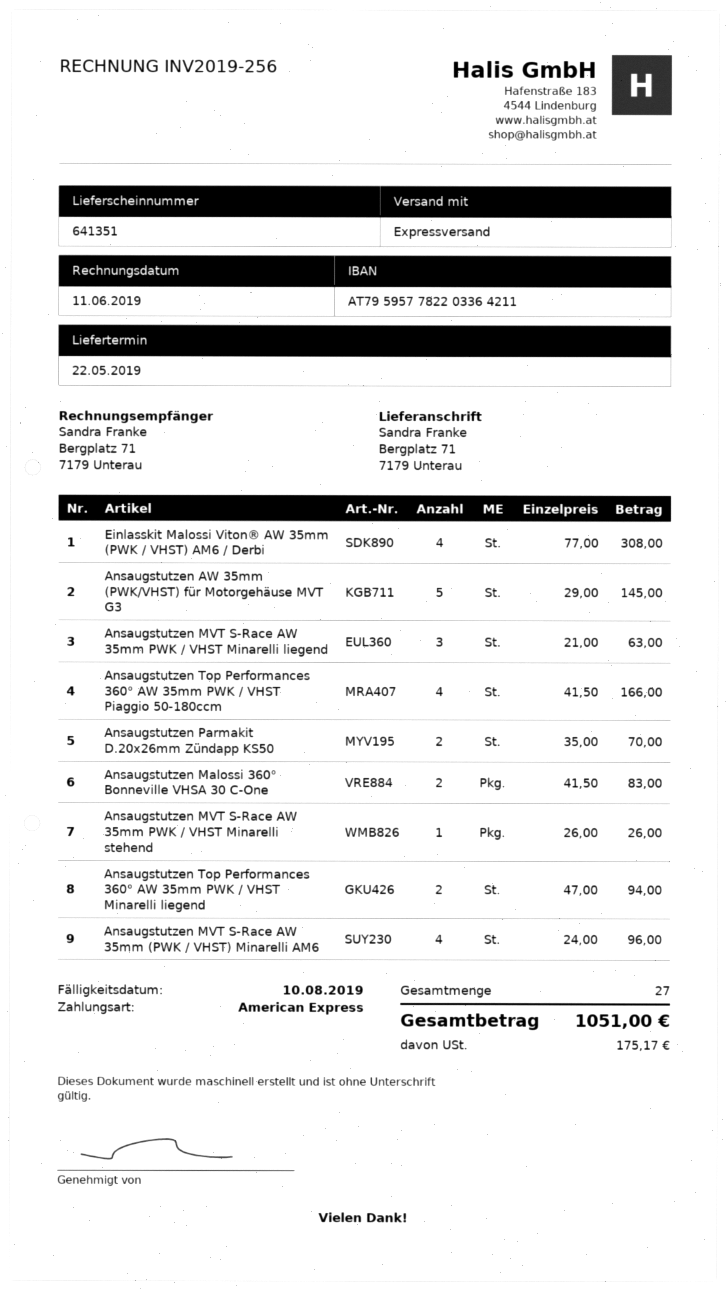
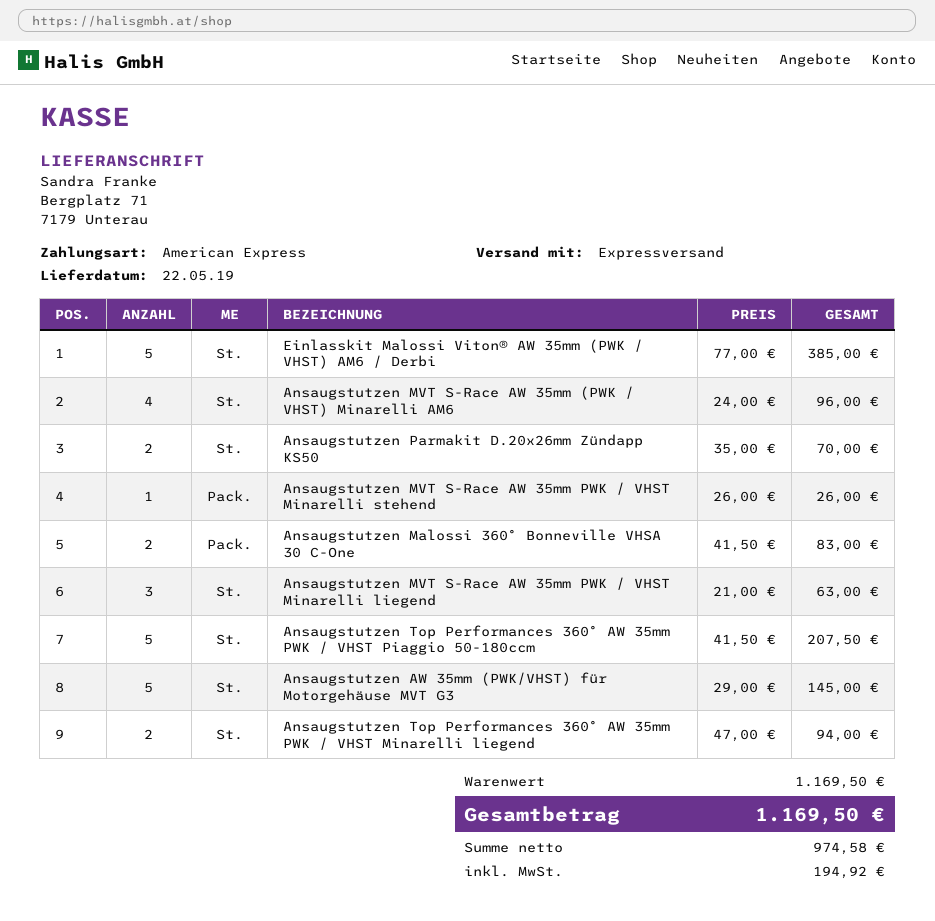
Einlasskit Malossi Viton® AW 35mm (PWK / VHST) AM6 / Derbi: 4 x 77.00 = 308.00 -> 5 x 77.00 = 385.00
Ansaugstutzen Top Performances 360° AW 35mm PWK / VHST Piaggio 50-180ccm: 4 x 41.50 = 166.00 -> 5 x 41.50 = 207.50
tax: 175.17 -> 194.92
total: 1051.00 -> 1169.50

